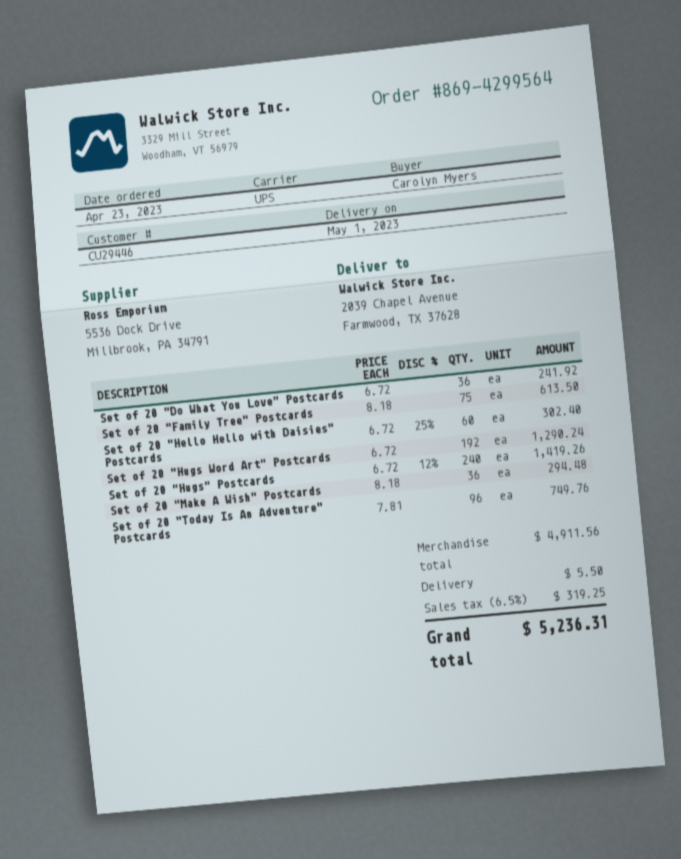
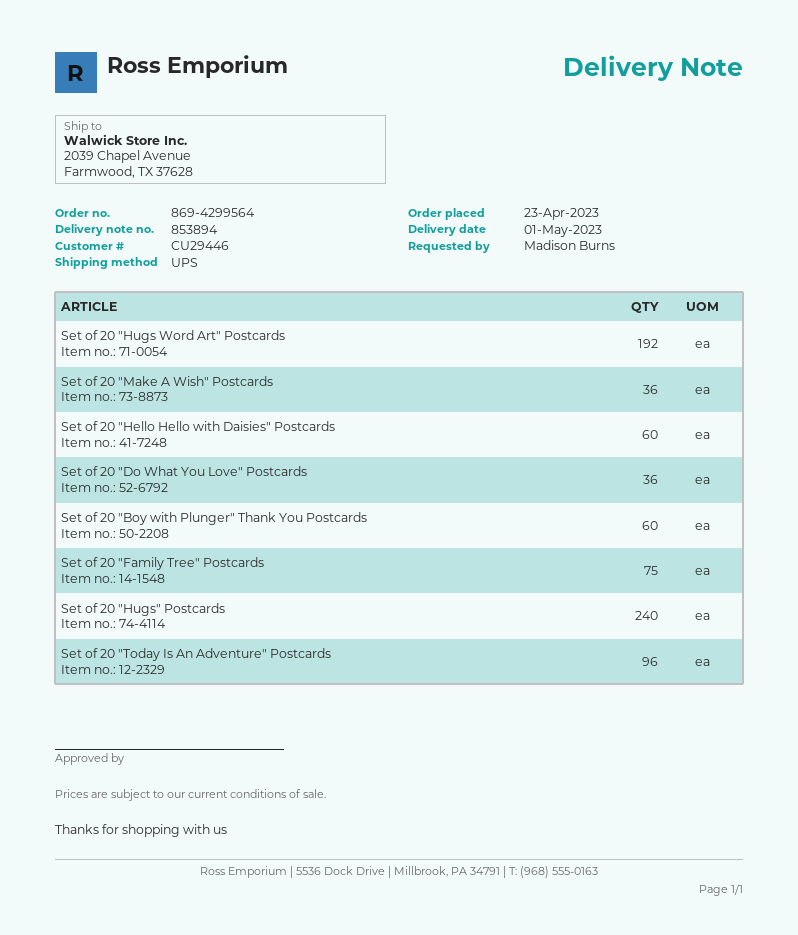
ordered by: Carolyn Myers -> Madison Burns
Set of 20 "Boy with Plunger" Thank You Postcards: none -> 60

